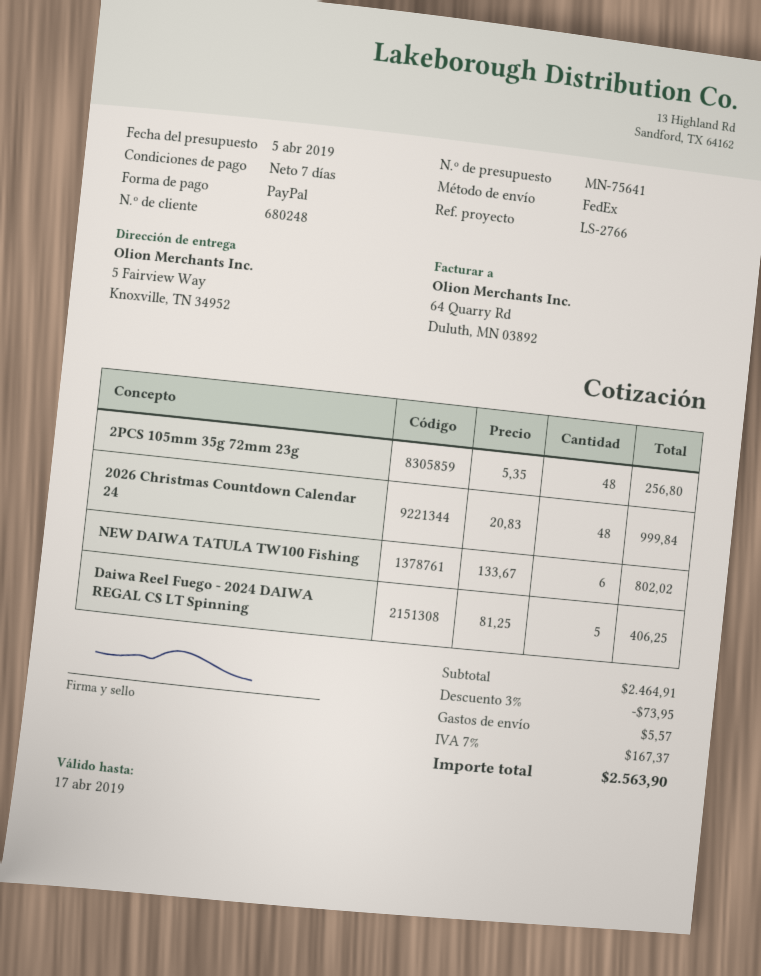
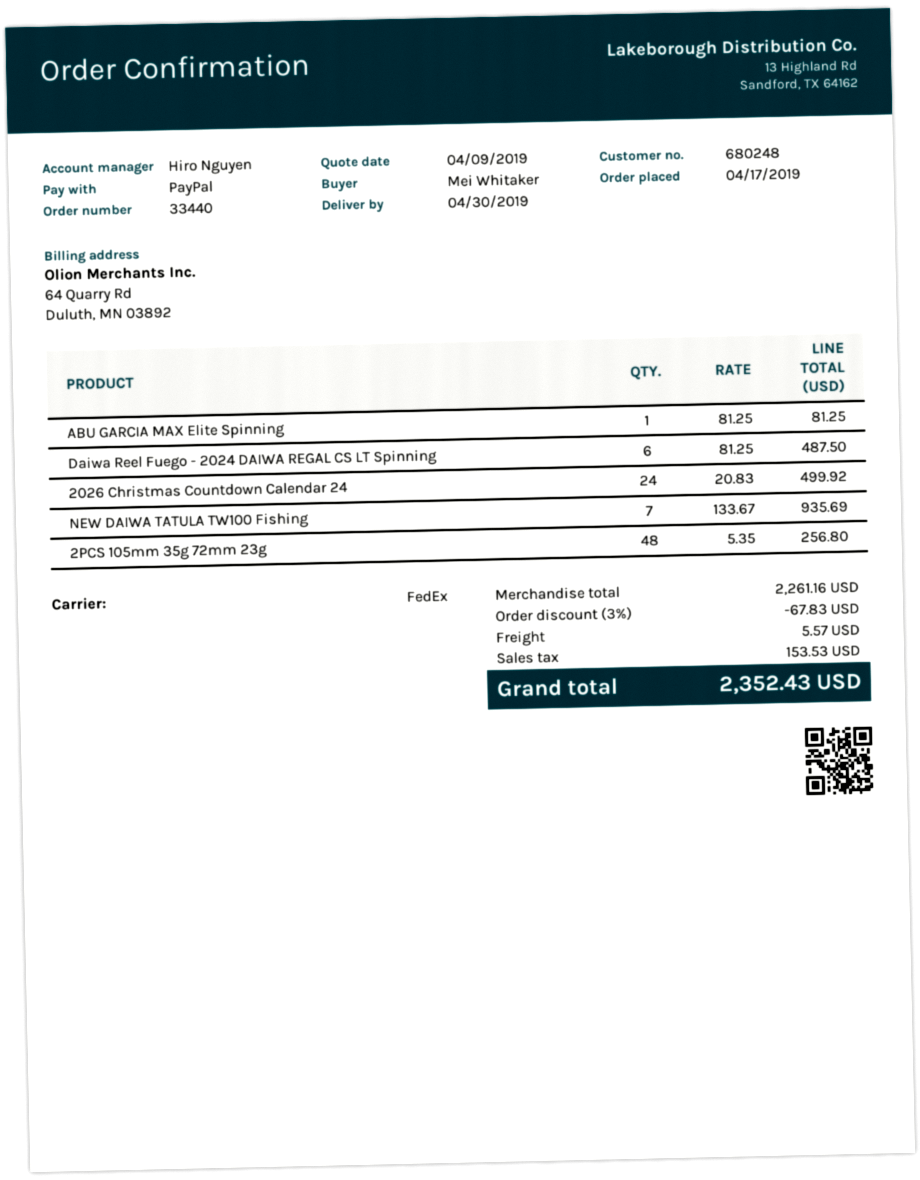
quote date: 2019-04-05 -> 2019-04-09
2026 Christmas Countdown Calendar 24: 48 x 20.83 = 999.84 -> 24 x 20.83 = 499.92
NEW DAIWA TATULA TW100 Fishing: 6 x 133.67 = 802.02 -> 7 x 133.67 = 935.69
Daiwa Reel Fuego - 2024 DAIWA REGAL CS LT Spinning: 5 x 81.25 = 406.25 -> 6 x 81.25 = 487.50
ABU GARCIA MAX Elite Spinning: none -> 1 x 81.25 = 81.25
subtotal: 2464.91 -> 2261.16
discount: 3% = 73.95 -> 3% = 67.83
tax: 167.37 -> 153.53
total: 2563.90 -> 2352.43

